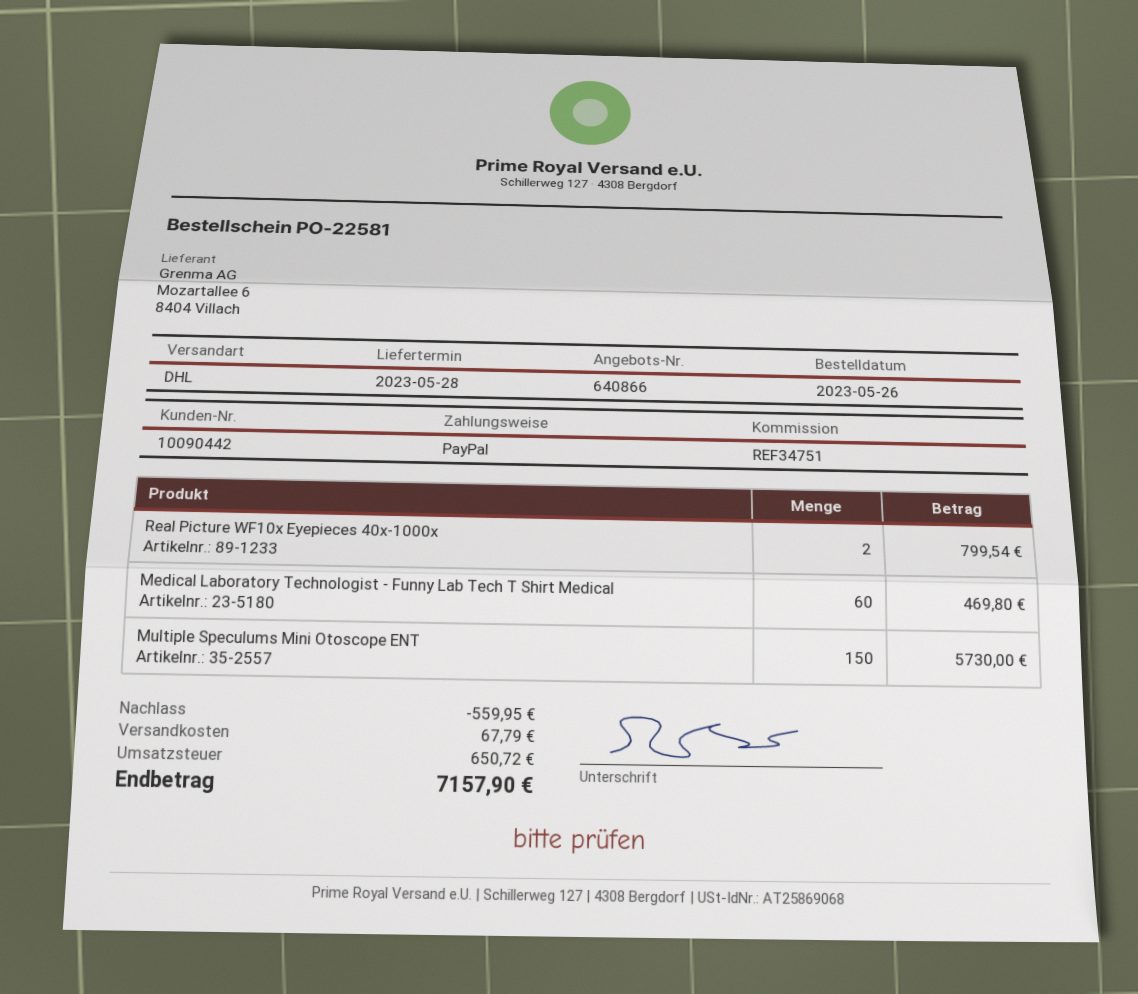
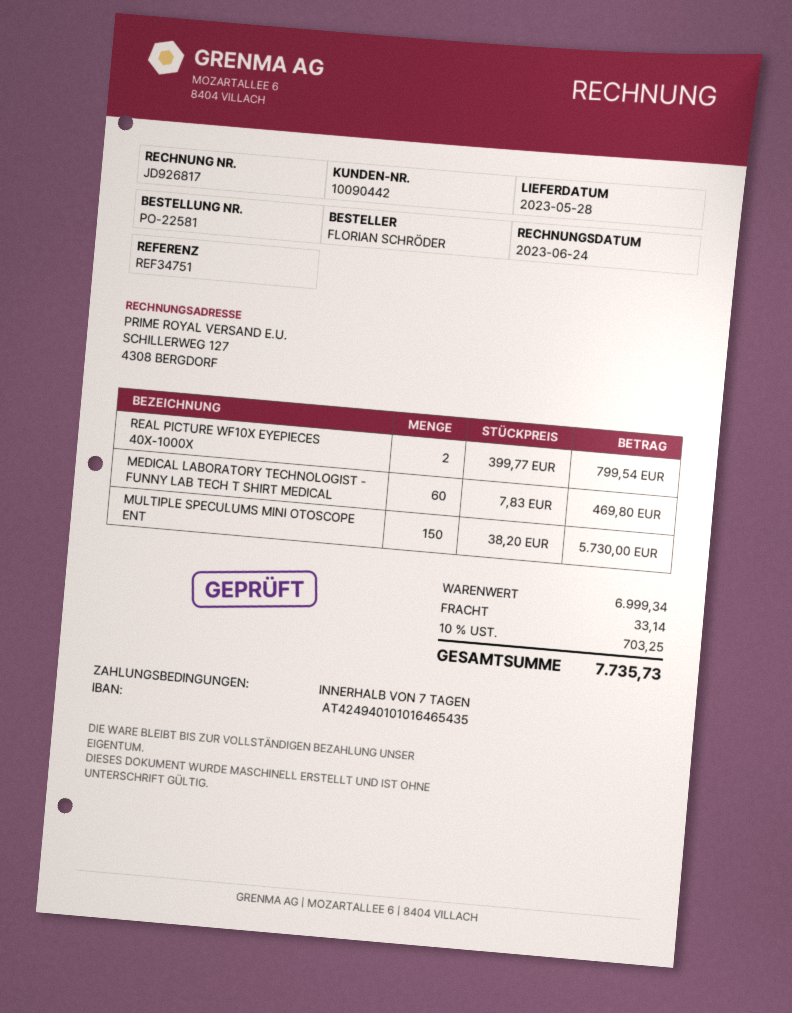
discount: 559.95 -> none
shipping: 67.79 -> 33.14
tax: 650.72 -> 703.25
total: 7157.90 -> 7735.73

